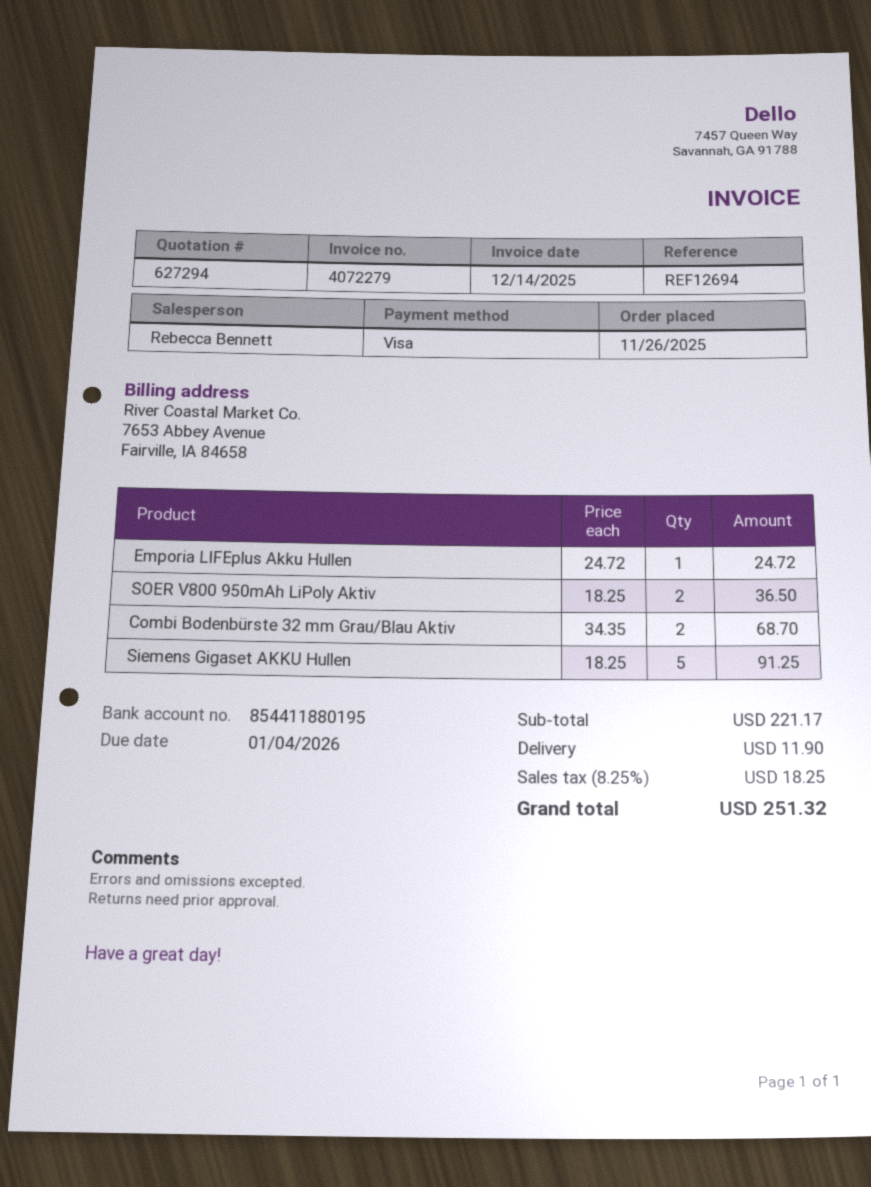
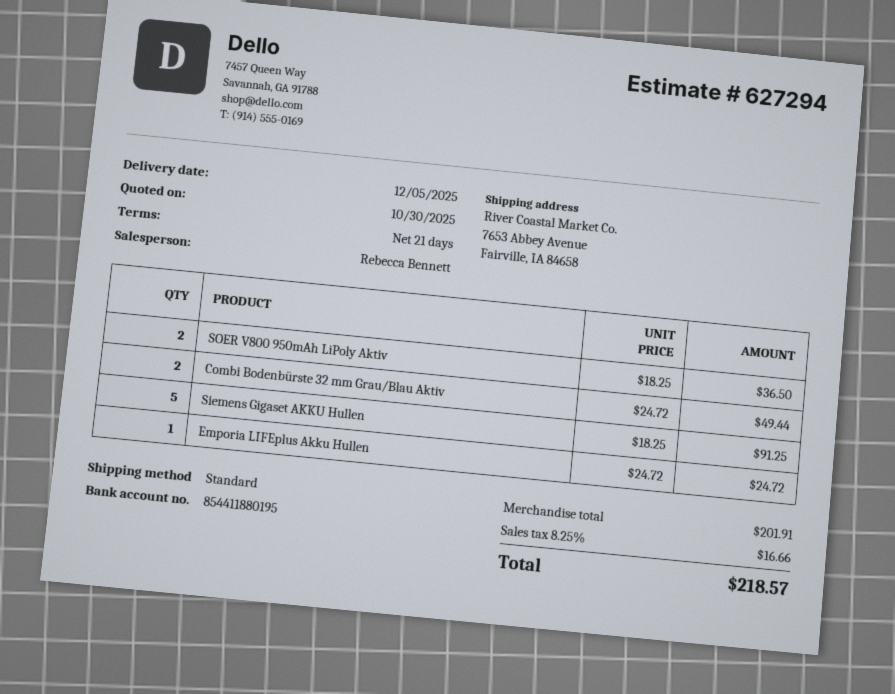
Combi Bodenbürste 32 mm Grau/Blau Aktiv: 2 x 34.35 = 68.70 -> 2 x 24.72 = 49.44
subtotal: 221.17 -> 201.91
shipping: 11.90 -> none
tax: 8.25% = 18.25 -> 8.25% = 16.66
total: 251.32 -> 218.57

